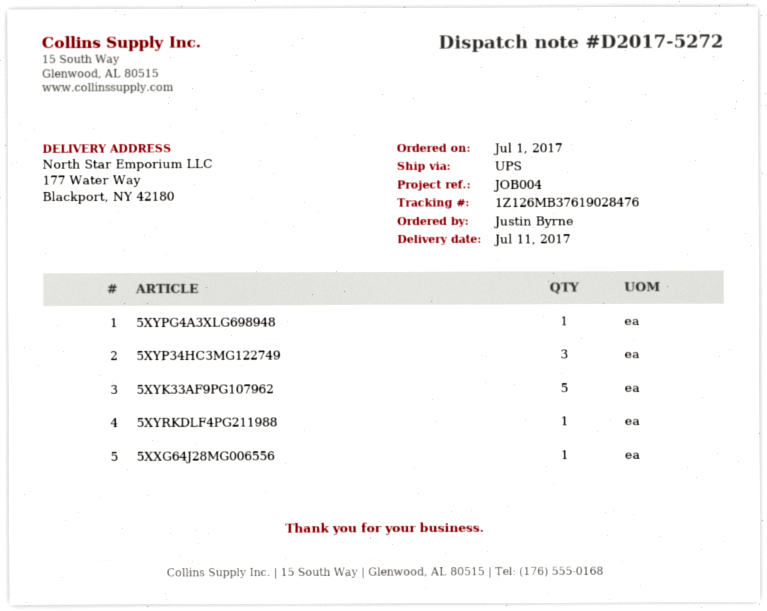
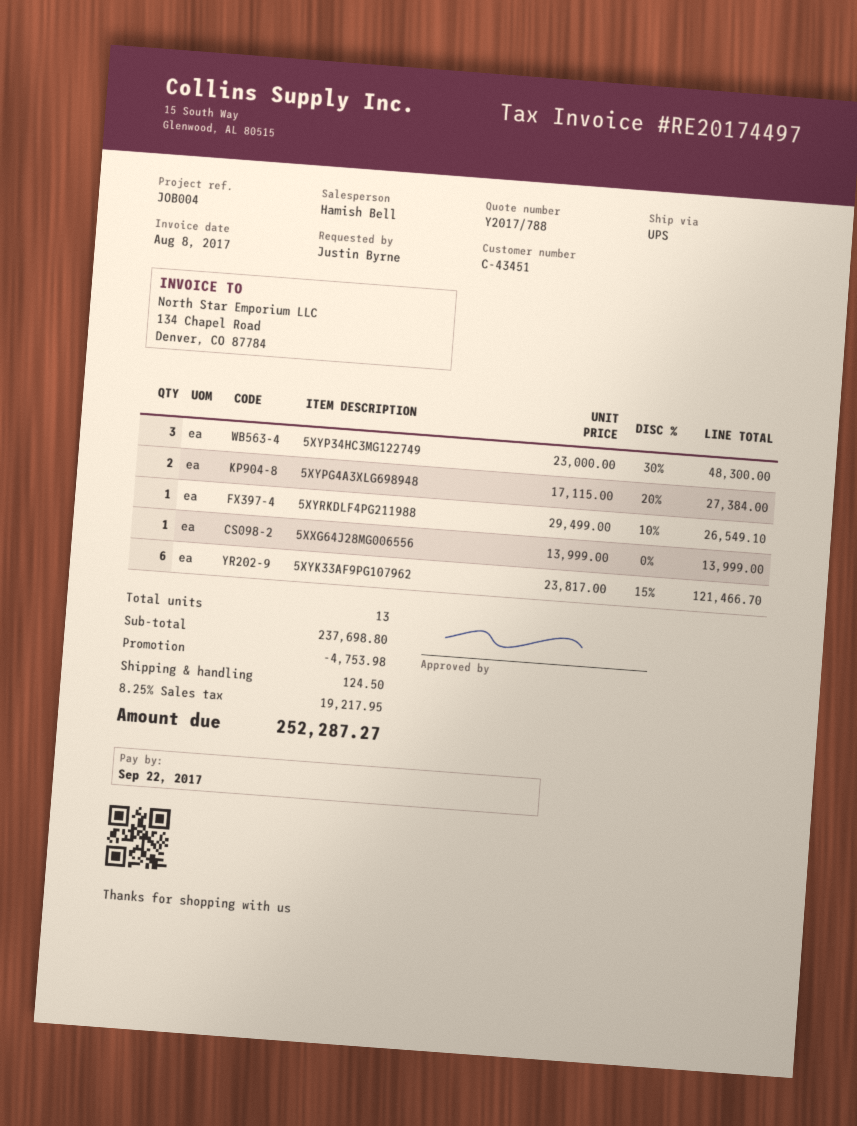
5XYPG4A3XLG698948: 1 -> 2
5XYK33AF9PG107962: 5 -> 6

